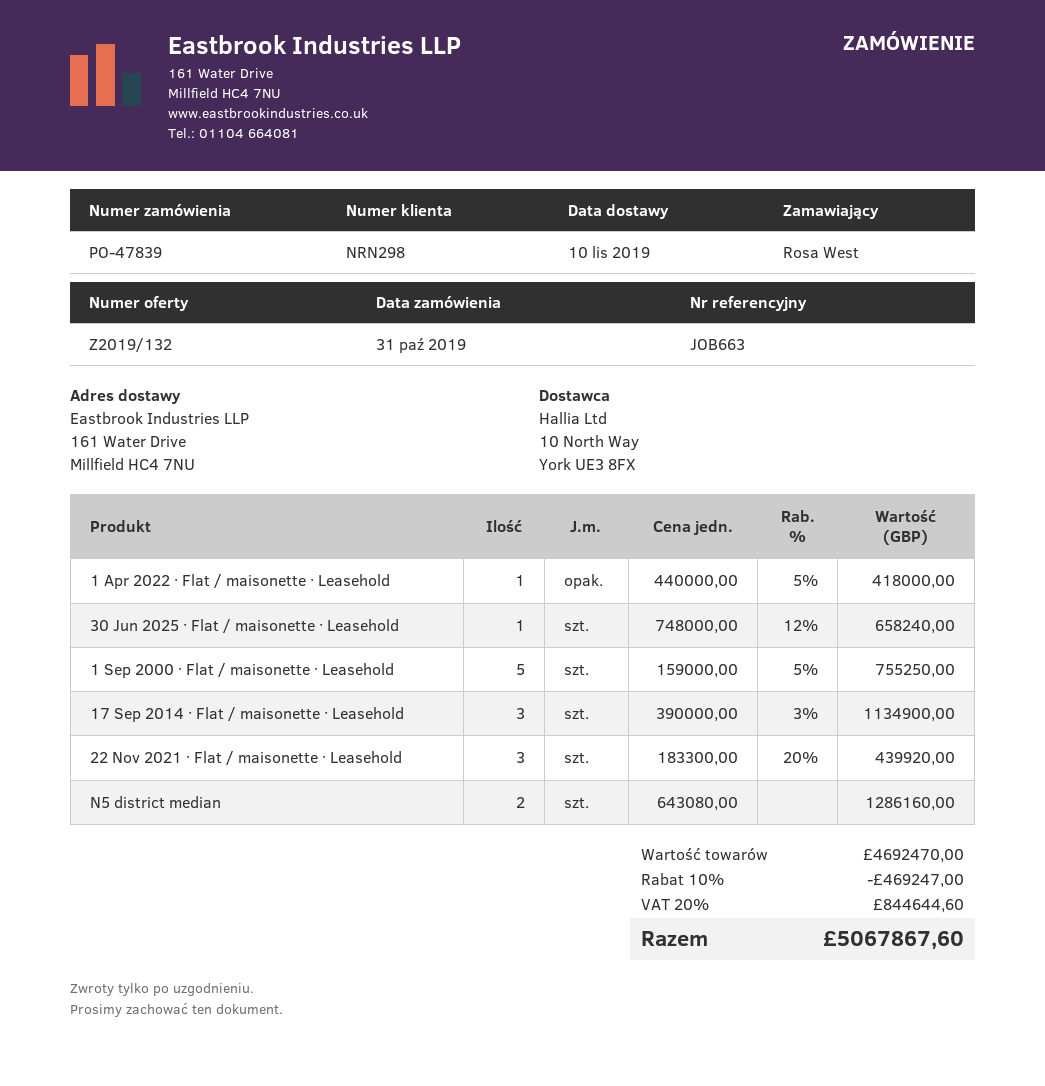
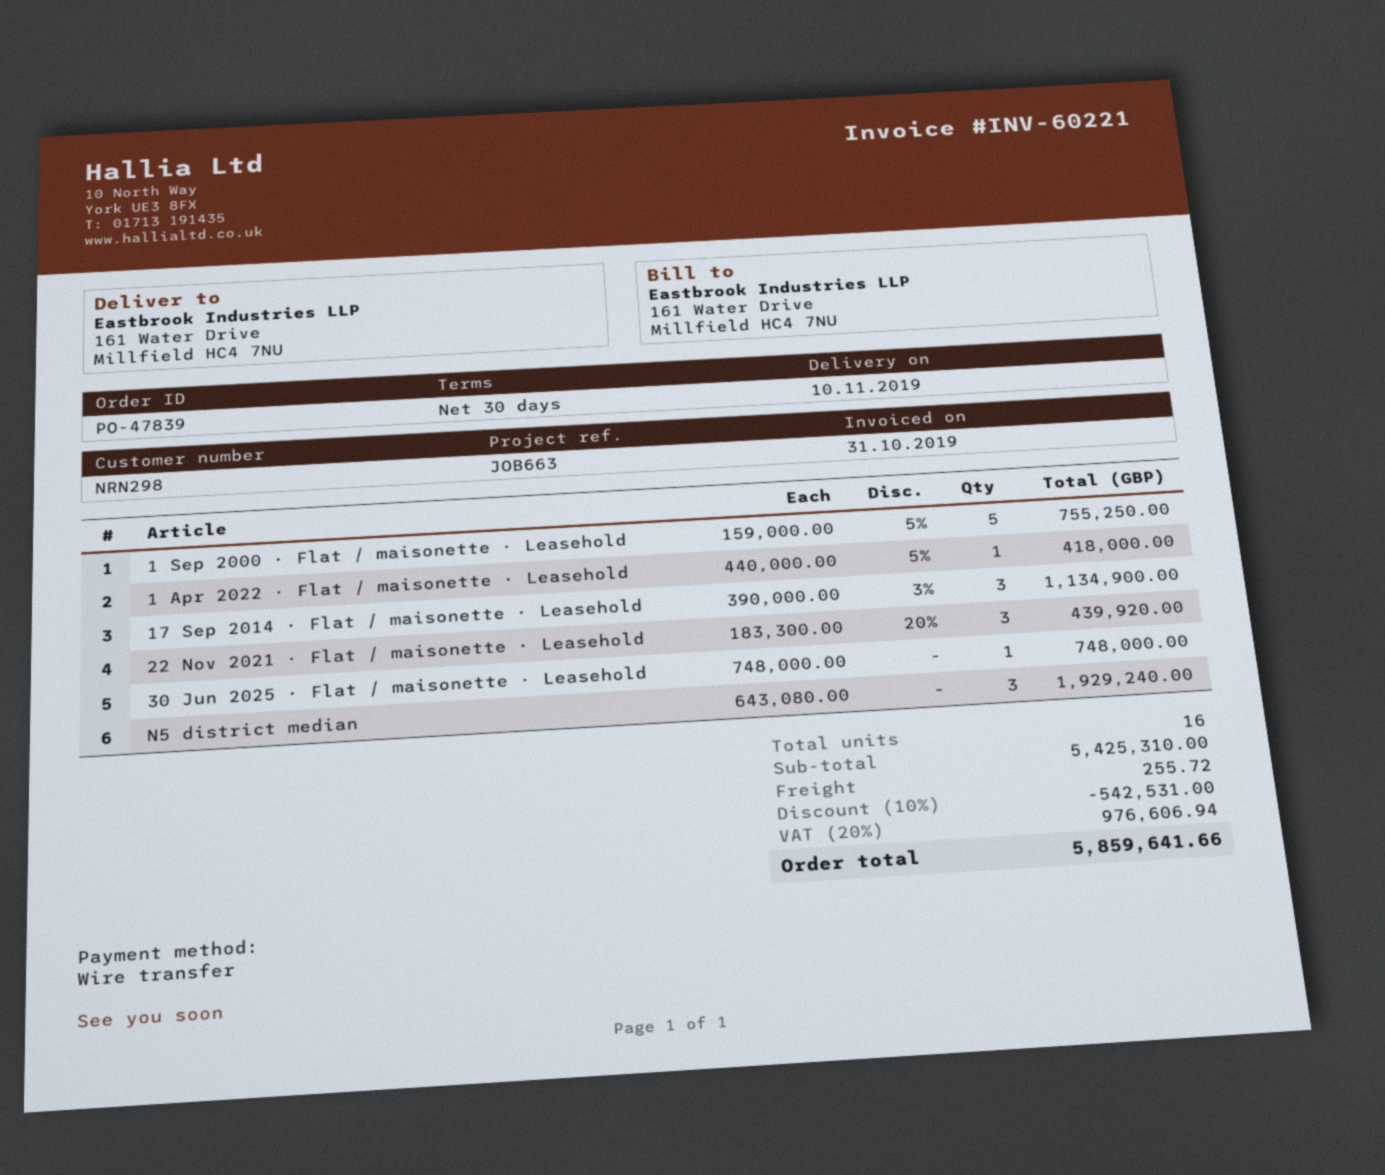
30 Jun 2025 · Flat / maisonette · Leasehold: 1 x 748000.00 - 12% = 658240.00 -> 1 x 748000.00 = 748000.00
N5 district median: 2 x 643080.00 = 1286160.00 -> 3 x 643080.00 = 1929240.00
subtotal: 4692470.00 -> 5425310.00
discount: 10% = 469247.00 -> 10% = 542531.00
shipping: none -> 255.72
tax: 20% = 844644.60 -> 20% = 976606.94
total: 5067867.60 -> 5859641.66

